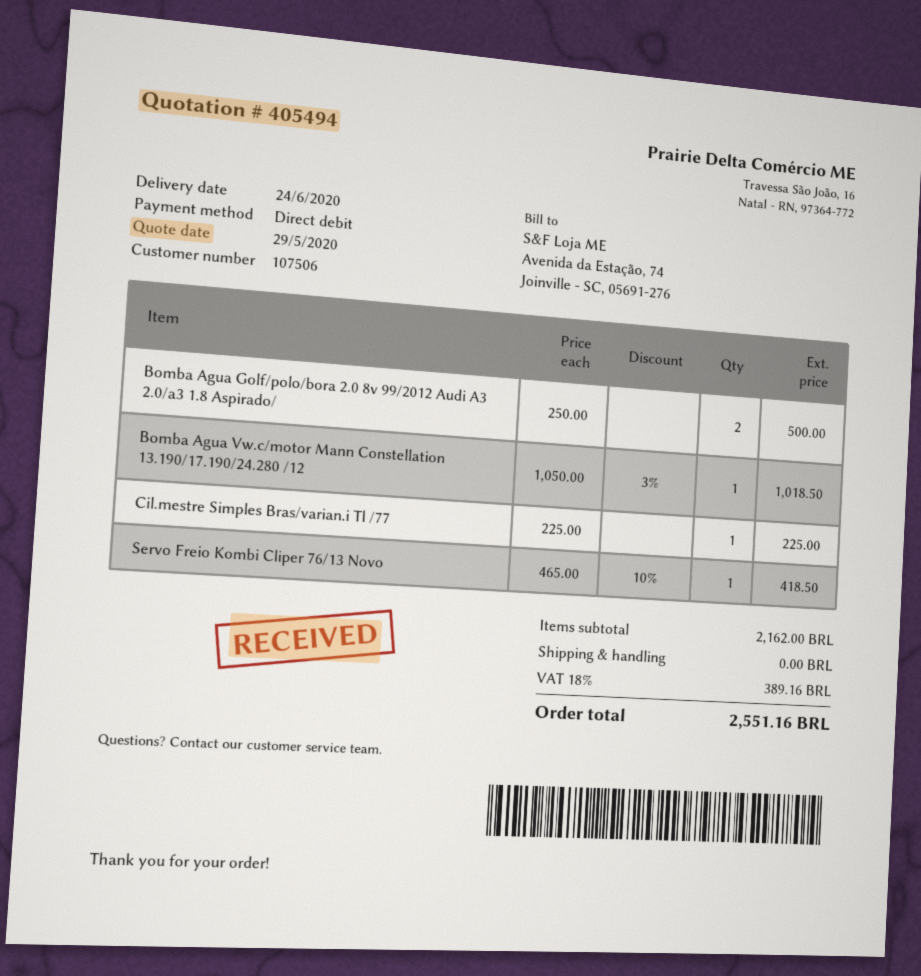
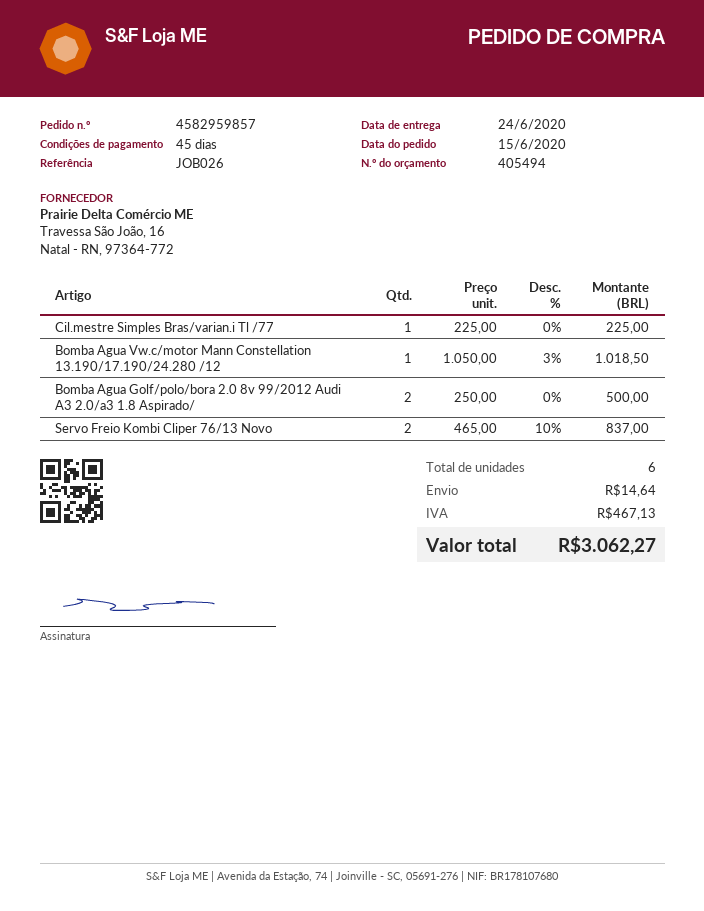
Servo Freio Kombi Cliper 76/13 Novo: 1 x 465.00 - 10% = 418.50 -> 2 x 465.00 - 10% = 837.00
shipping: 0.00 -> 14.64
tax: 389.16 -> 467.13
total: 2551.16 -> 3062.27

